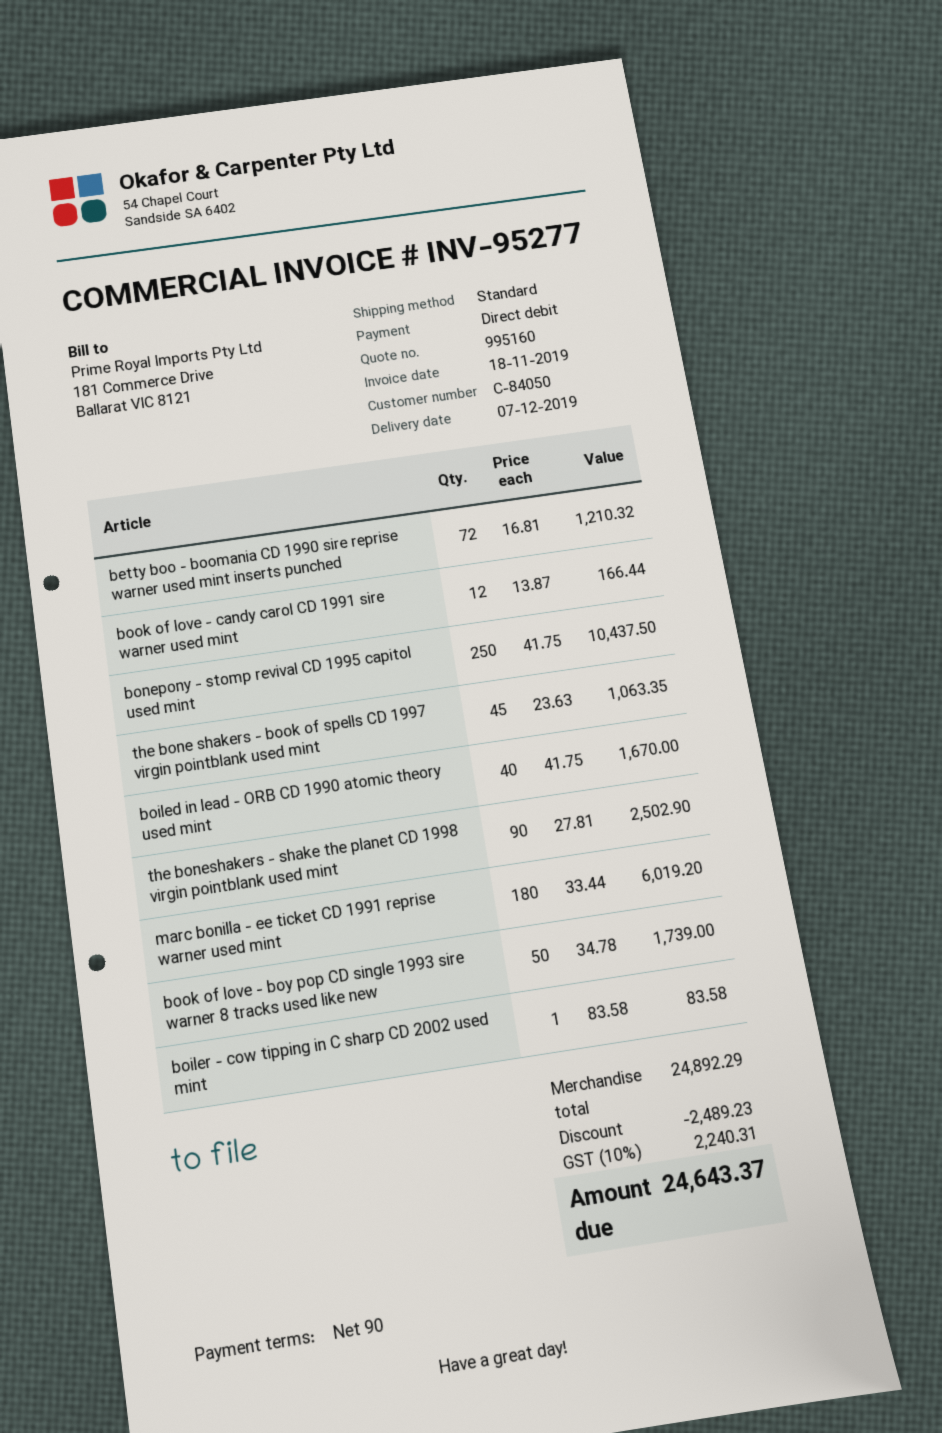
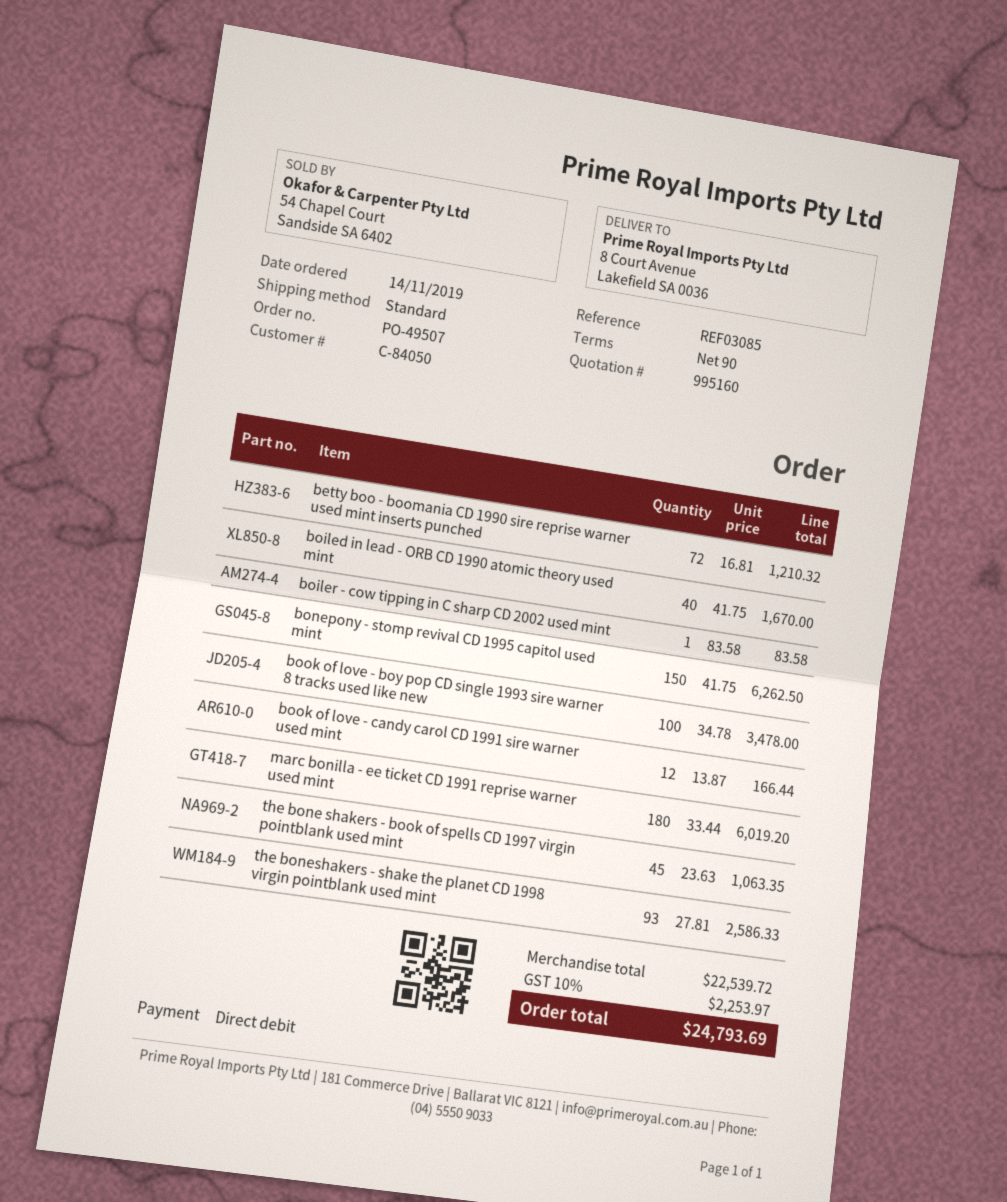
bonepony - stomp revival CD 1995 capitol used mint: 250 x 41.75 = 10437.50 -> 150 x 41.75 = 6262.50
the boneshakers - shake the planet CD 1998 virgin pointblank used mint: 90 x 27.81 = 2502.90 -> 93 x 27.81 = 2586.33
book of love - boy pop CD single 1993 sire warner 8 tracks used like new: 50 x 34.78 = 1739.00 -> 100 x 34.78 = 3478.00
subtotal: 24892.29 -> 22539.72
discount: 2489.23 -> none
tax: 10% = 2240.31 -> 10% = 2253.97
total: 24643.37 -> 24793.69

